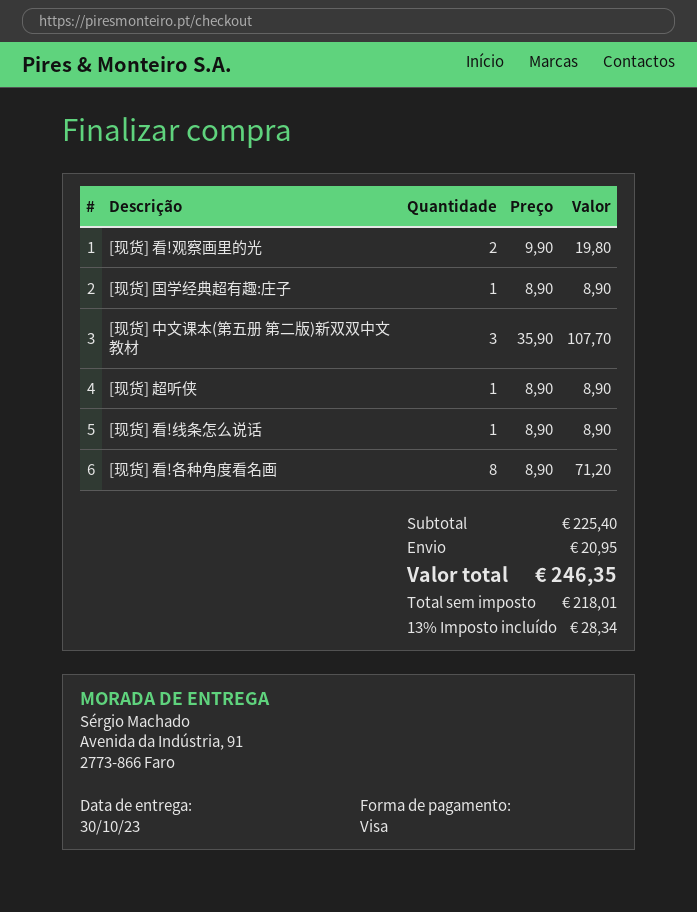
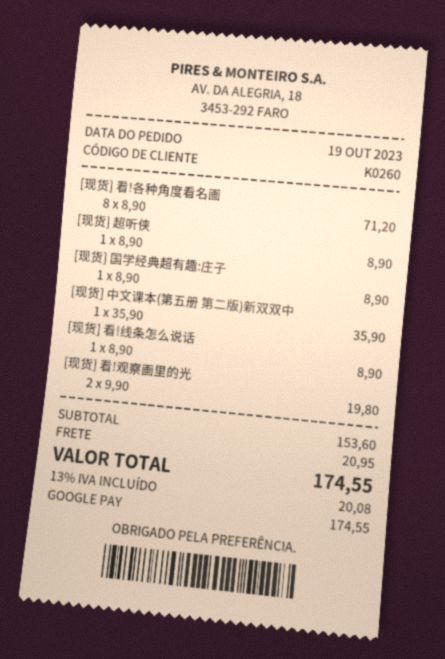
payment method: Visa -> Google Pay
[现货] 中文课本(第五册 第二版)新双双中文教材: 3 x 35.90 = 107.70 -> 1 x 35.90 = 35.90
subtotal: 225.40 -> 153.60
tax: 13% = 28.34 -> 13% = 20.08
total: 246.35 -> 174.55

